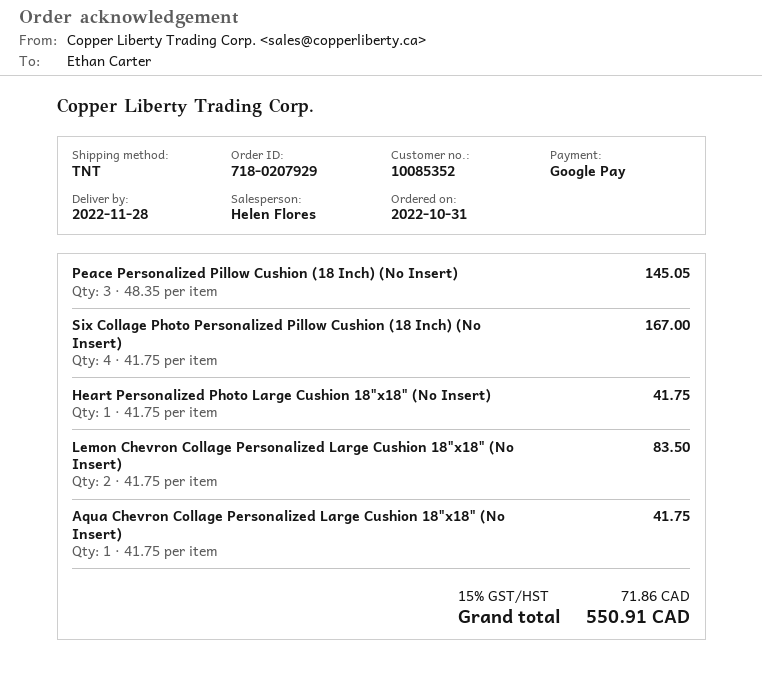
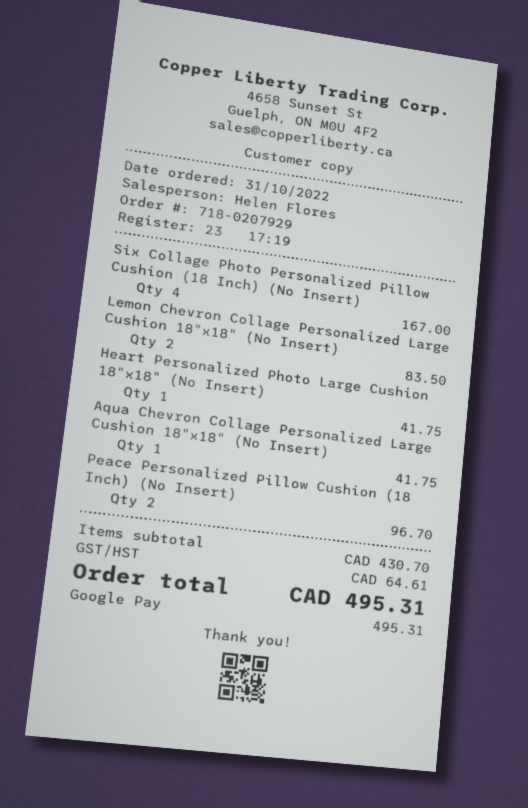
Peace Personalized Pillow Cushion (18 Inch) (No Insert): 3 for 145.05 -> 2 for 96.70
tax: 71.86 -> 64.61
total: 550.91 -> 495.31

